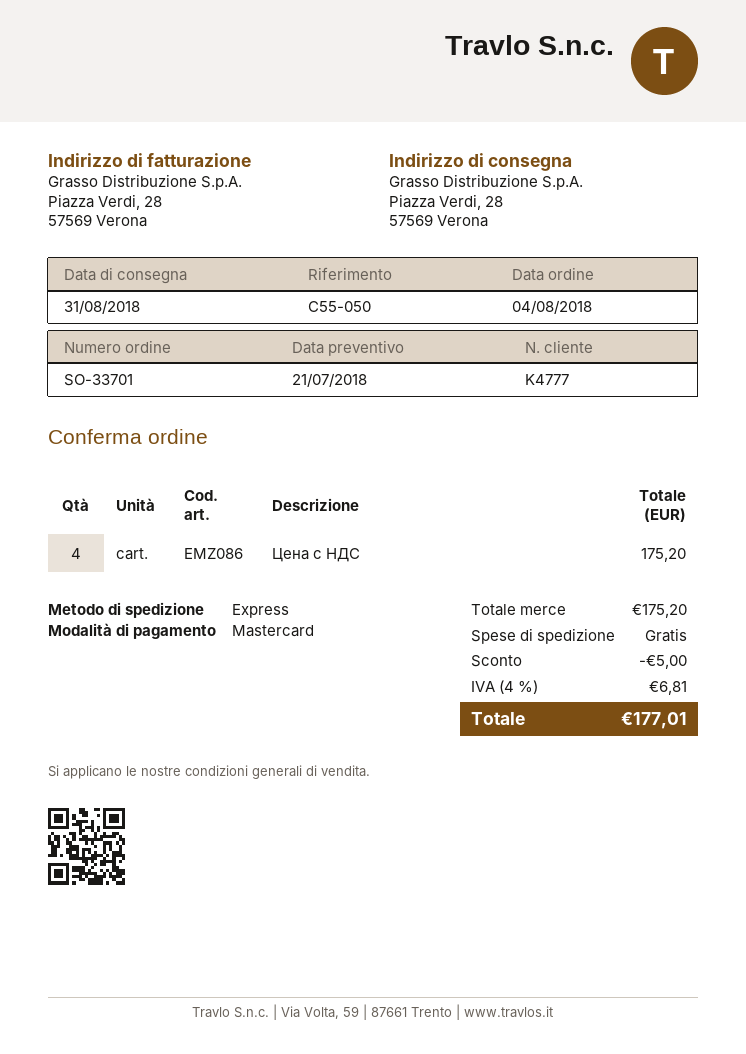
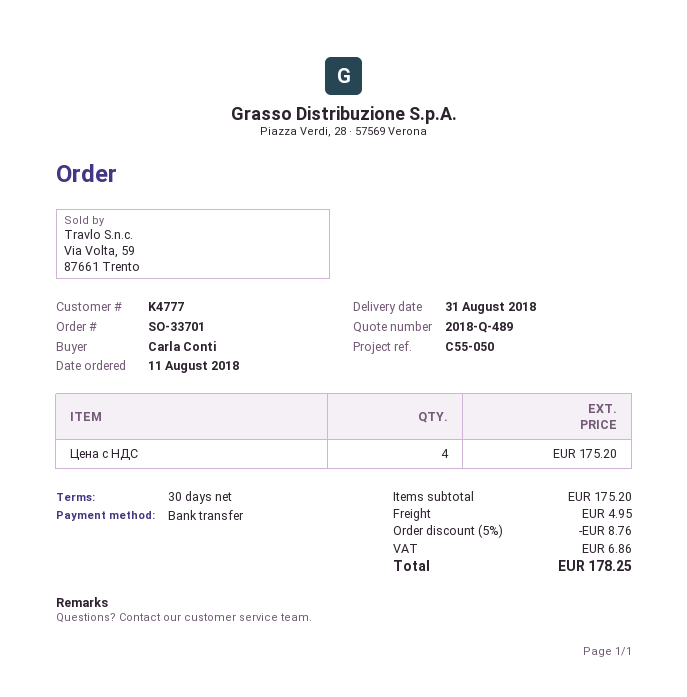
order date: 2018-08-04 -> 2018-08-11
payment method: Mastercard -> bank transfer
discount: 5.00 -> 8.76
shipping: 0.00 -> 4.95
tax: 6.81 -> 6.86
total: 177.01 -> 178.25

